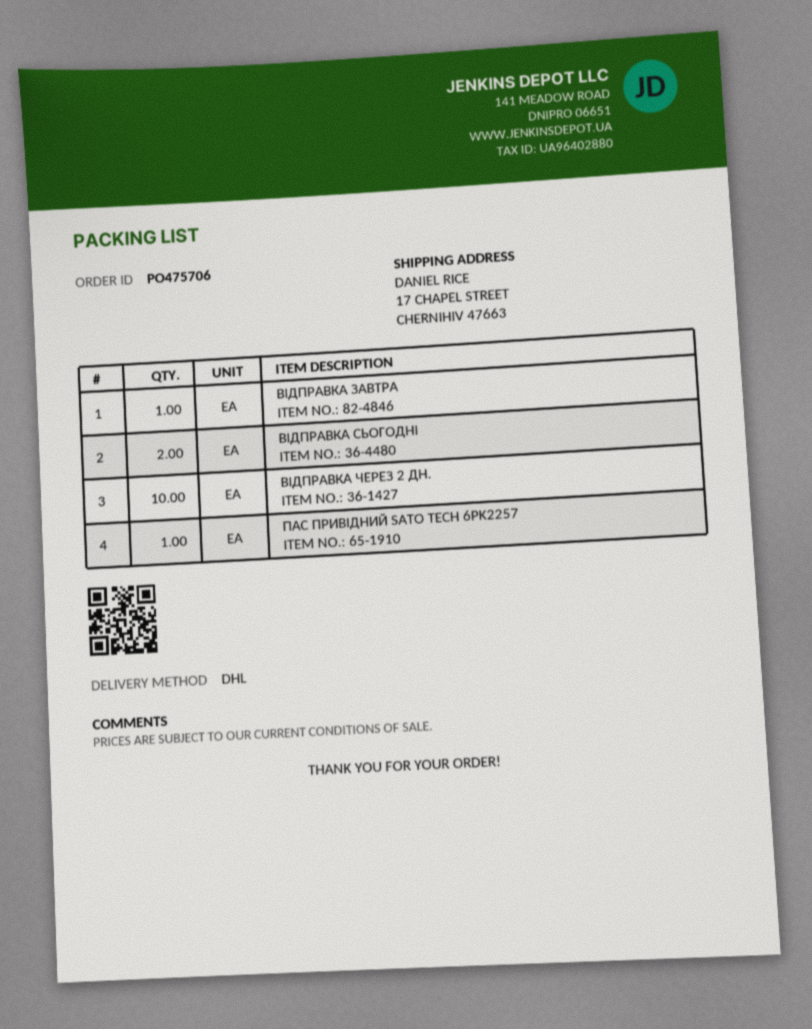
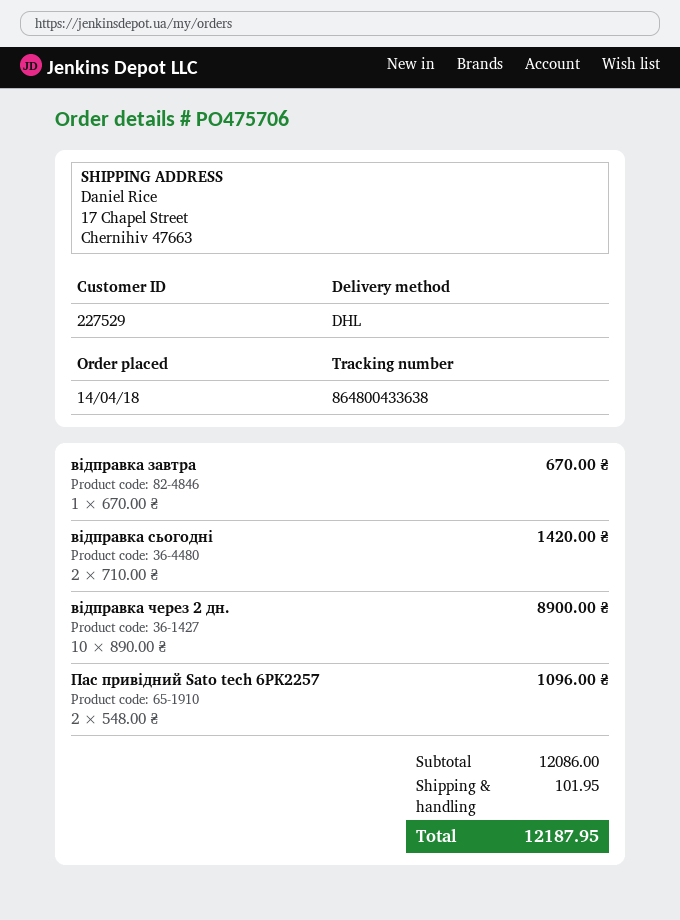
ПАС ПРИВІДНИЙ SATO TECH 6PK2257: 1 -> 2

